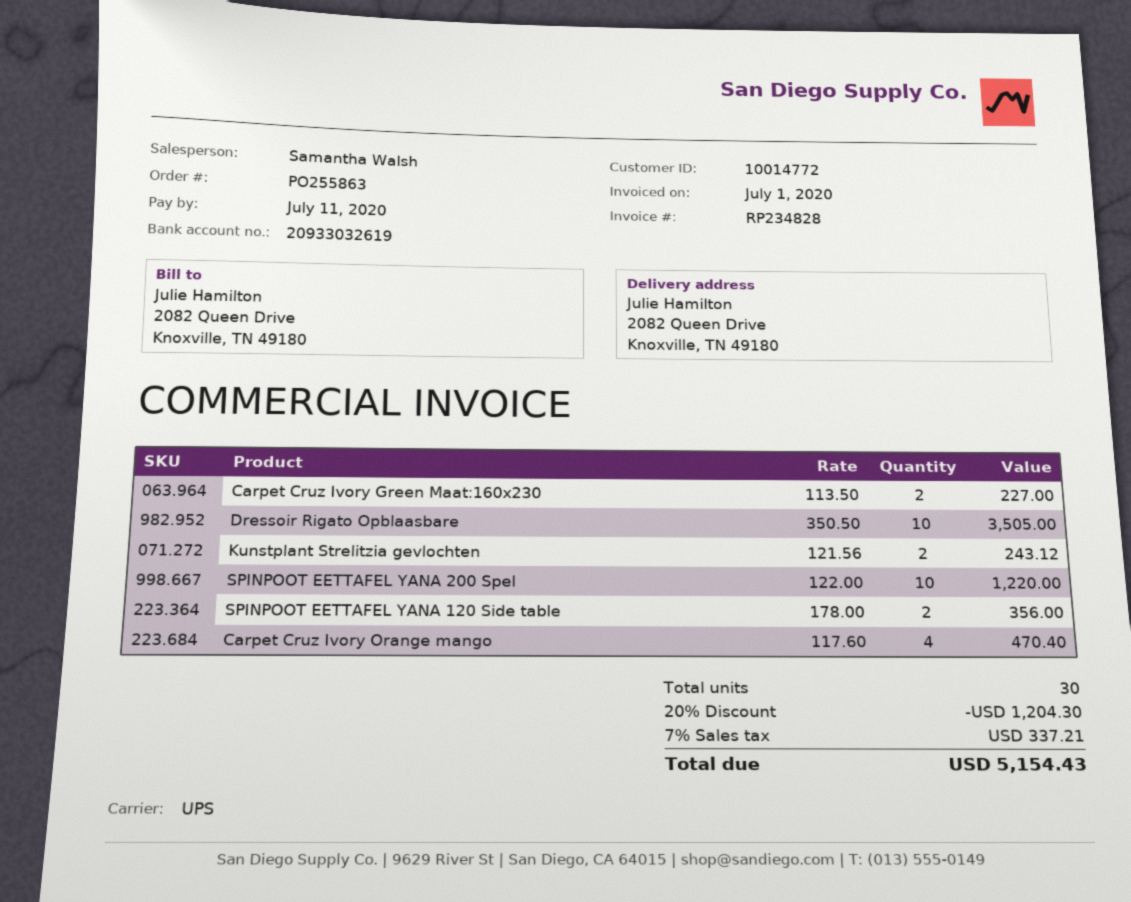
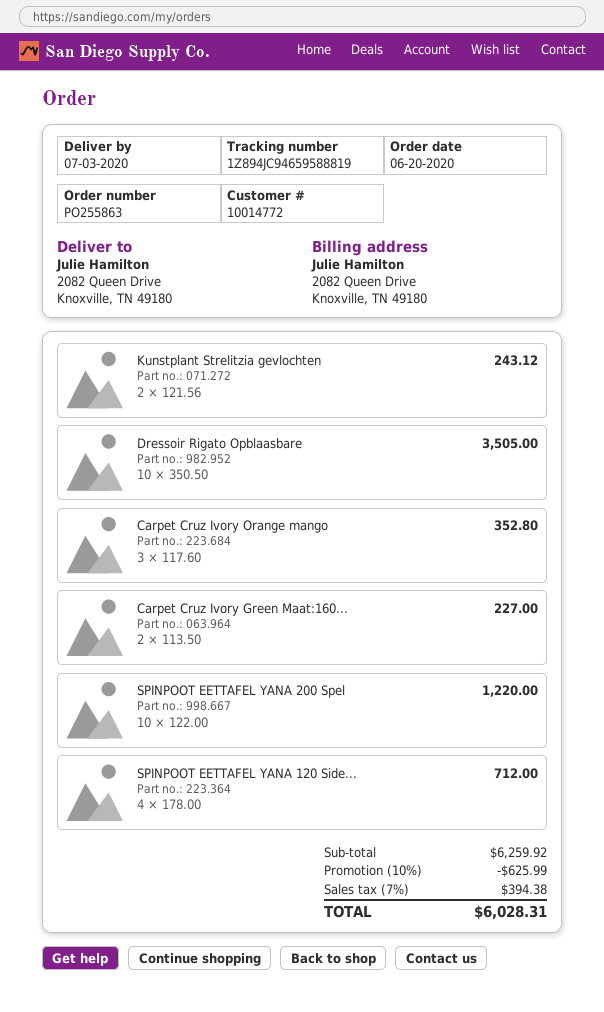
SPINPOOT EETTAFEL YANA 120 Side table: 2 x 178.00 = 356.00 -> 4 x 178.00 = 712.00
Carpet Cruz Ivory Orange mango: 4 x 117.60 = 470.40 -> 3 x 117.60 = 352.80
discount: 20% = 1204.30 -> 10% = 625.99
tax: 7% = 337.21 -> 7% = 394.38
total: 5154.43 -> 6028.31

